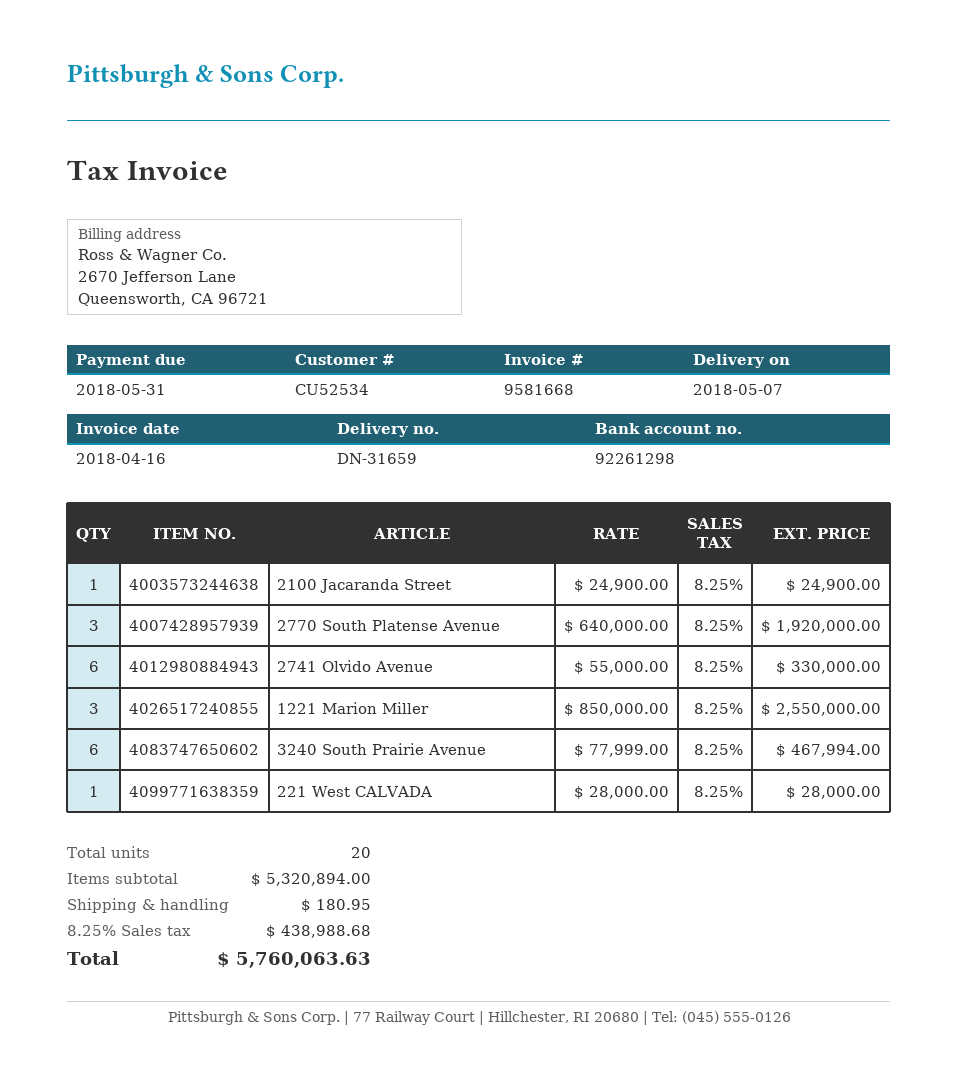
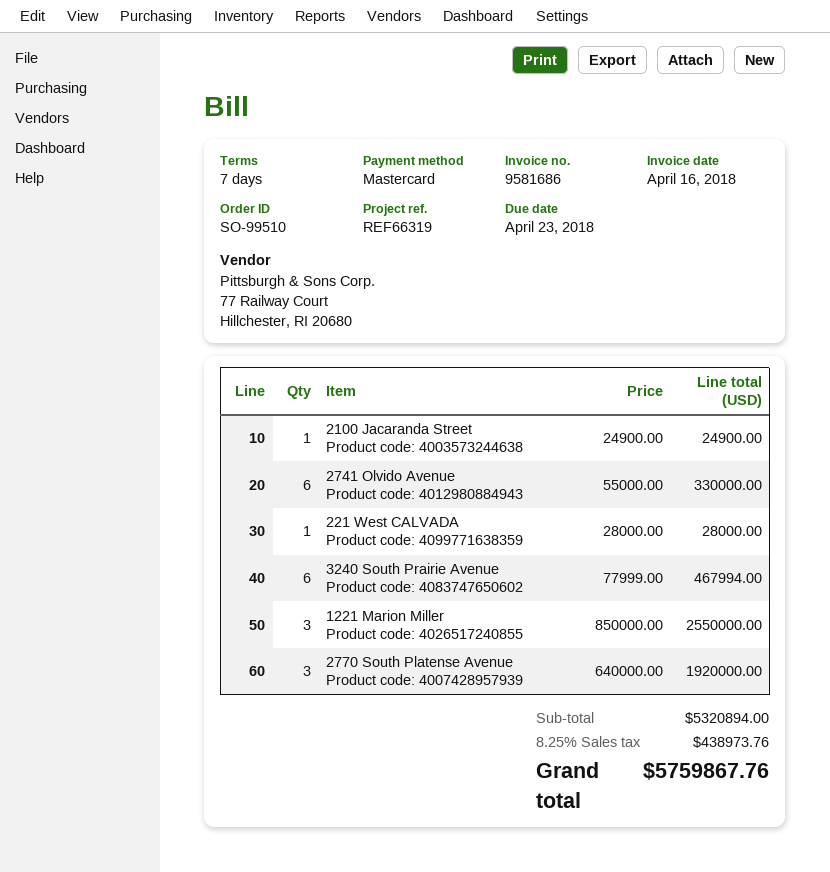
invoice number: 9581668 -> 9581686
due date: 2018-05-31 -> 2018-04-23
shipping: 180.95 -> none
tax: 8.25% = 438988.68 -> 8.25% = 438973.76
total: 5760063.63 -> 5759867.76

